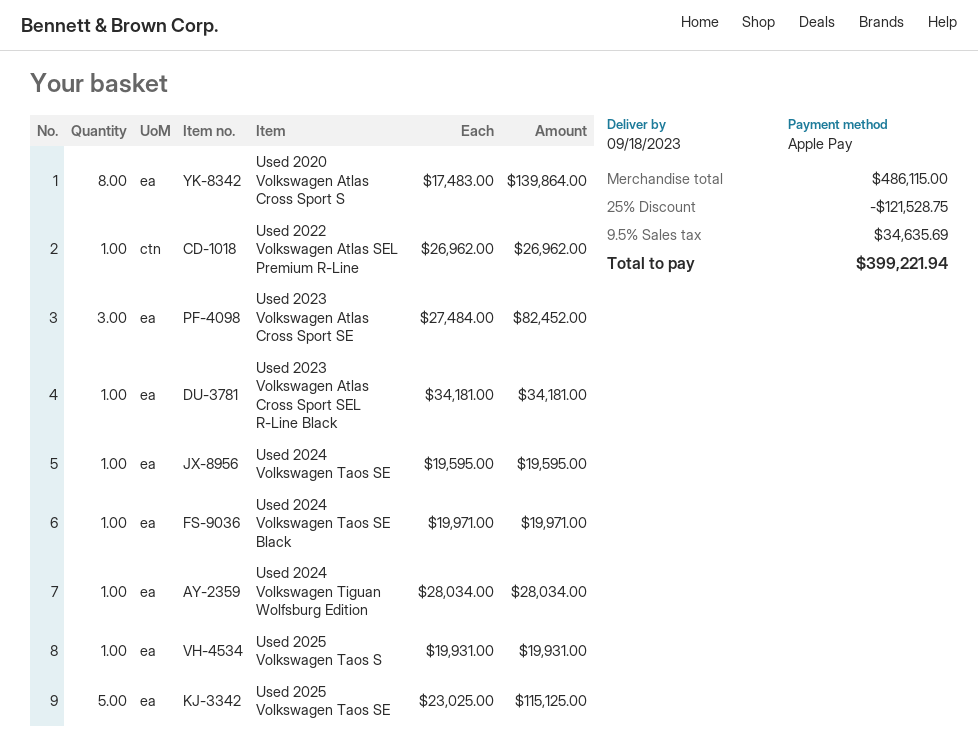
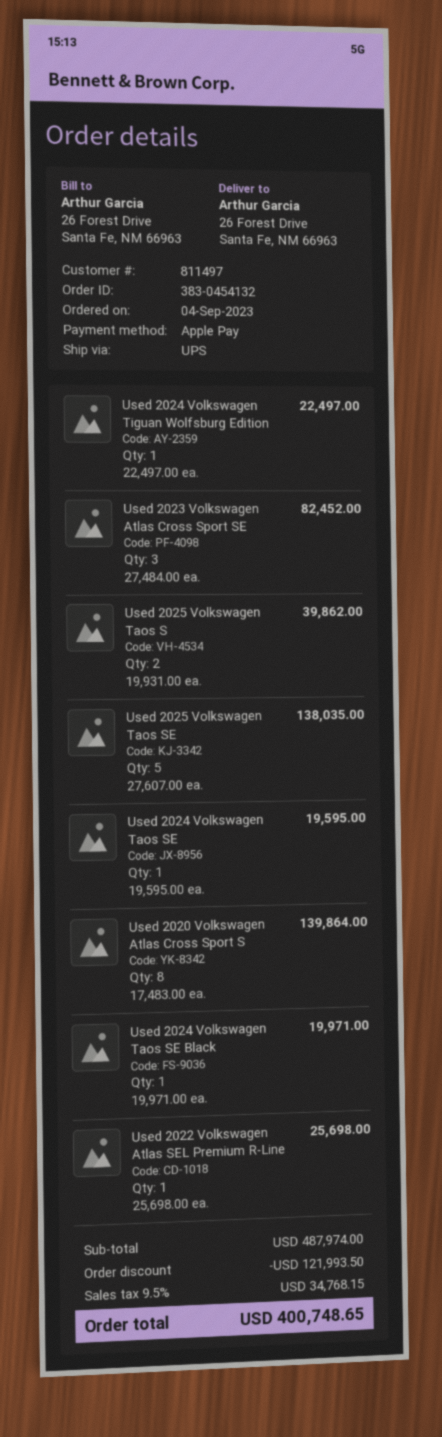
Used 2022 Volkswagen Atlas SEL Premium R-Line: 1 x 26962.00 = 26962.00 -> 1 x 25698.00 = 25698.00
Used 2023 Volkswagen Atlas Cross Sport SEL R-Line Black: 1 x 34181.00 = 34181.00 -> none
Used 2024 Volkswagen Tiguan Wolfsburg Edition: 1 x 28034.00 = 28034.00 -> 1 x 22497.00 = 22497.00
Used 2025 Volkswagen Taos S: 1 x 19931.00 = 19931.00 -> 2 x 19931.00 = 39862.00
Used 2025 Volkswagen Taos SE: 5 x 23025.00 = 115125.00 -> 5 x 27607.00 = 138035.00
subtotal: 486115.00 -> 487974.00
discount: 121528.75 -> 121993.50
tax: 9.5% = 34635.69 -> 9.5% = 34768.15
total: 399221.94 -> 400748.65

